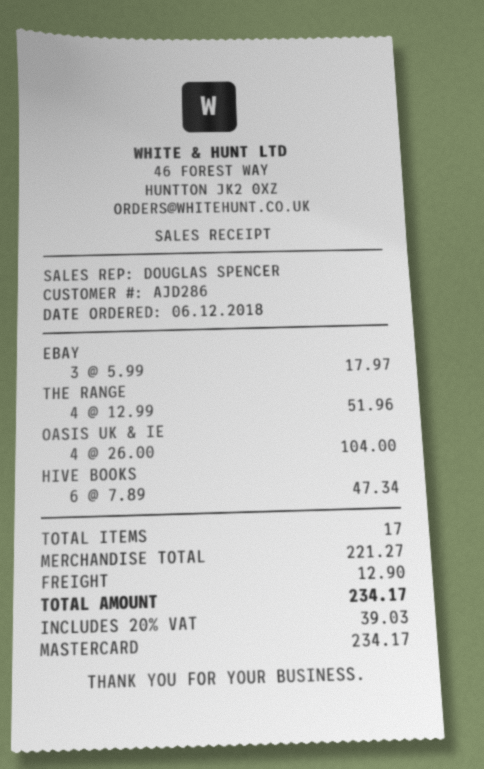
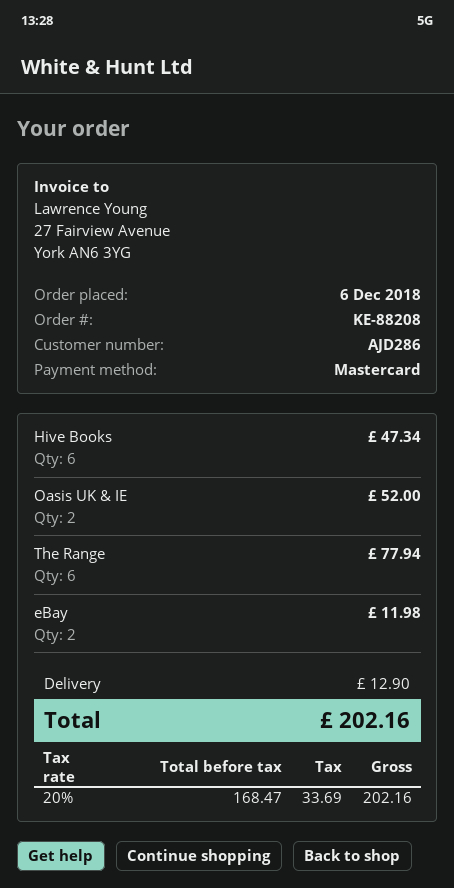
EBAY: 3 for 17.97 -> 2 for 11.98
THE RANGE: 4 for 51.96 -> 6 for 77.94
OASIS UK & IE: 4 for 104.00 -> 2 for 52.00
tax: 20% = 39.03 -> 20% = 33.69
total: 234.17 -> 202.16

